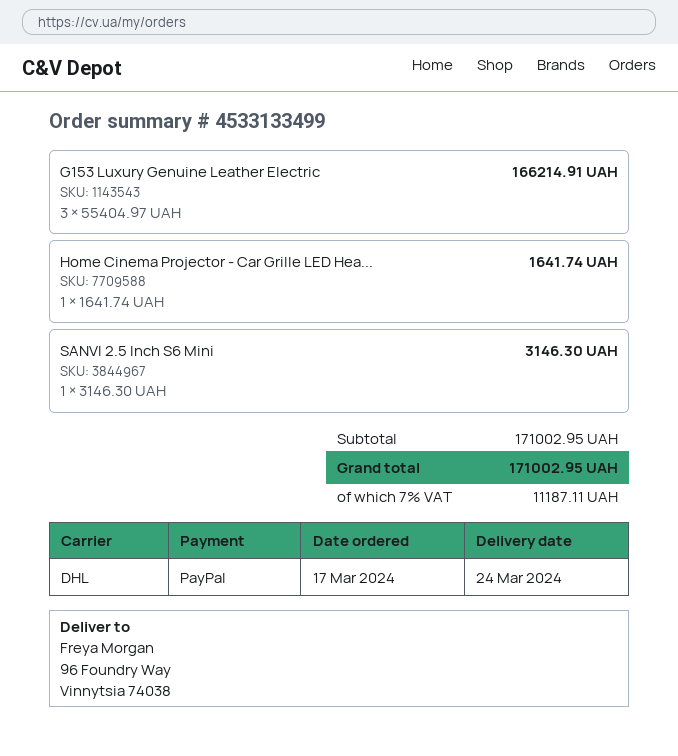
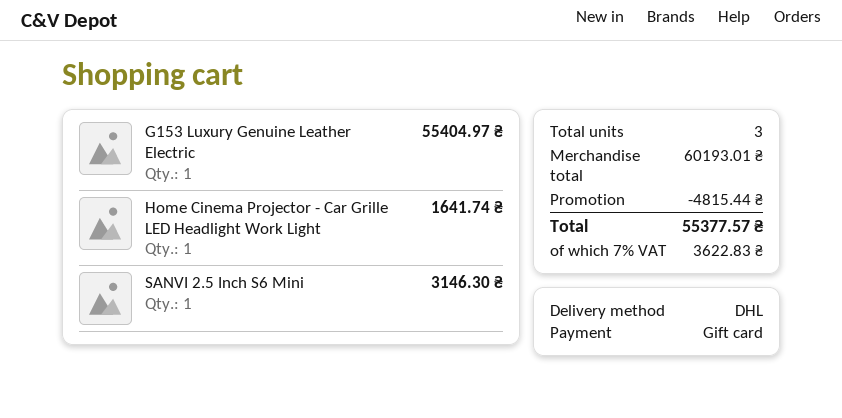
payment method: PayPal -> gift card
G153 Luxury Genuine Leather Electric: 3 for 166214.91 -> 1 for 55404.97
subtotal: 171002.95 -> 60193.01
discount: none -> 4815.44
tax: 7% = 11187.11 -> 7% = 3622.83
total: 171002.95 -> 55377.57

